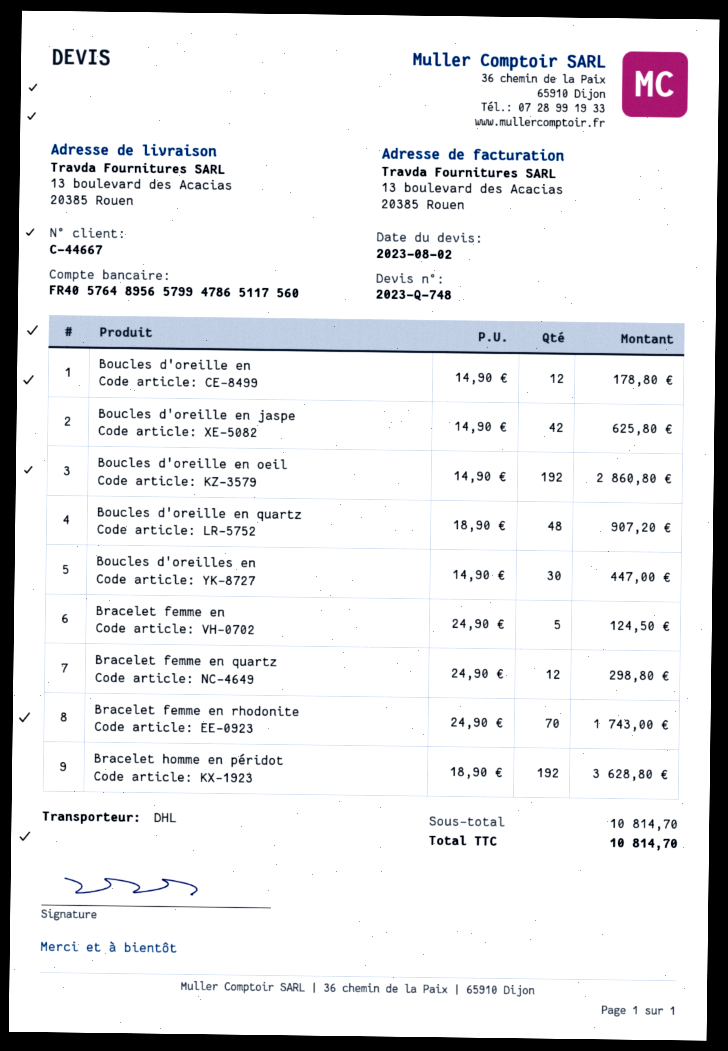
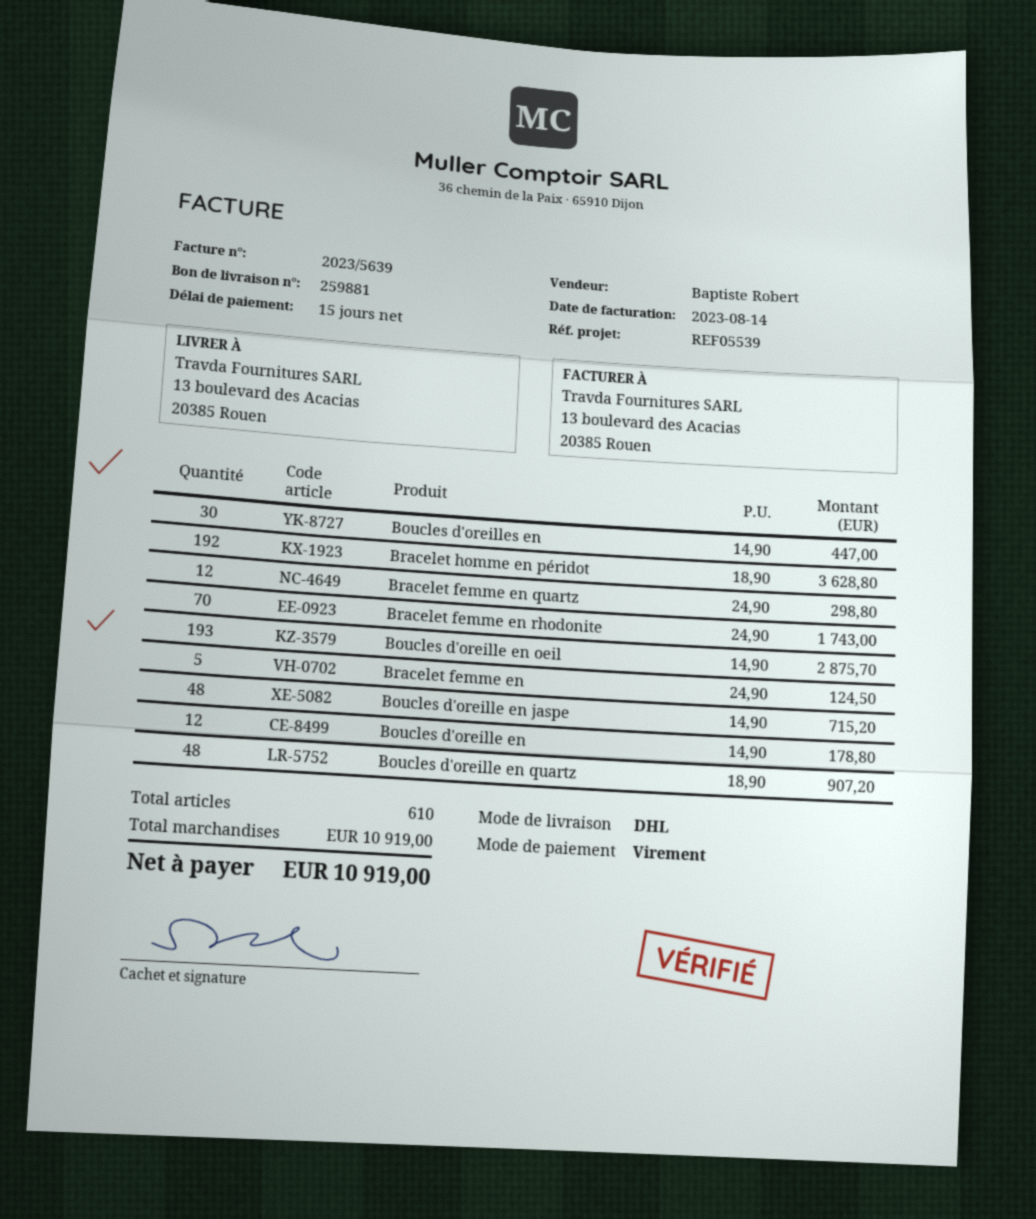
Boucles d'oreille en jaspe: 42 x 14.90 = 625.80 -> 48 x 14.90 = 715.20
Boucles d'oreille en oeil: 192 x 14.90 = 2860.80 -> 193 x 14.90 = 2875.70
subtotal: 10814.70 -> 10919.00
total: 10814.70 -> 10919.00

